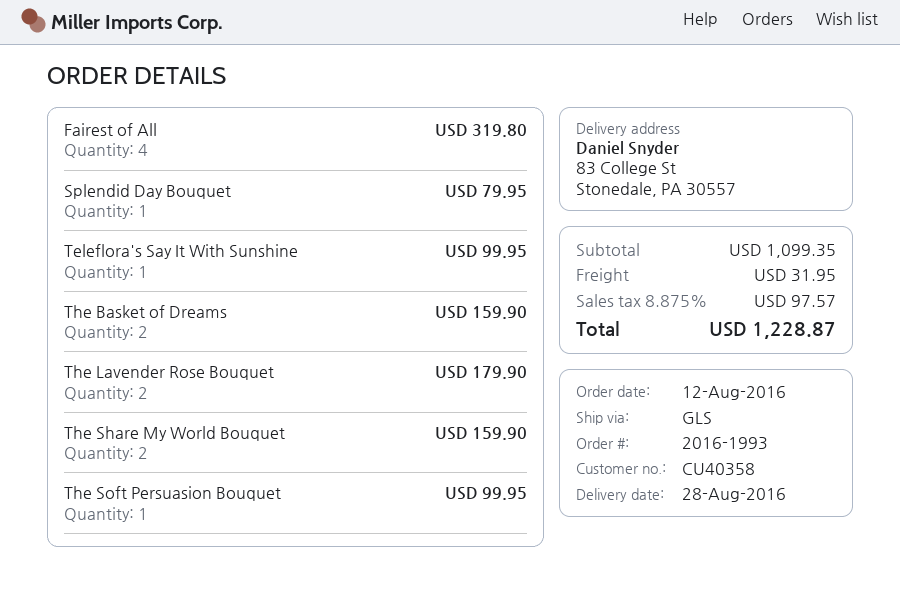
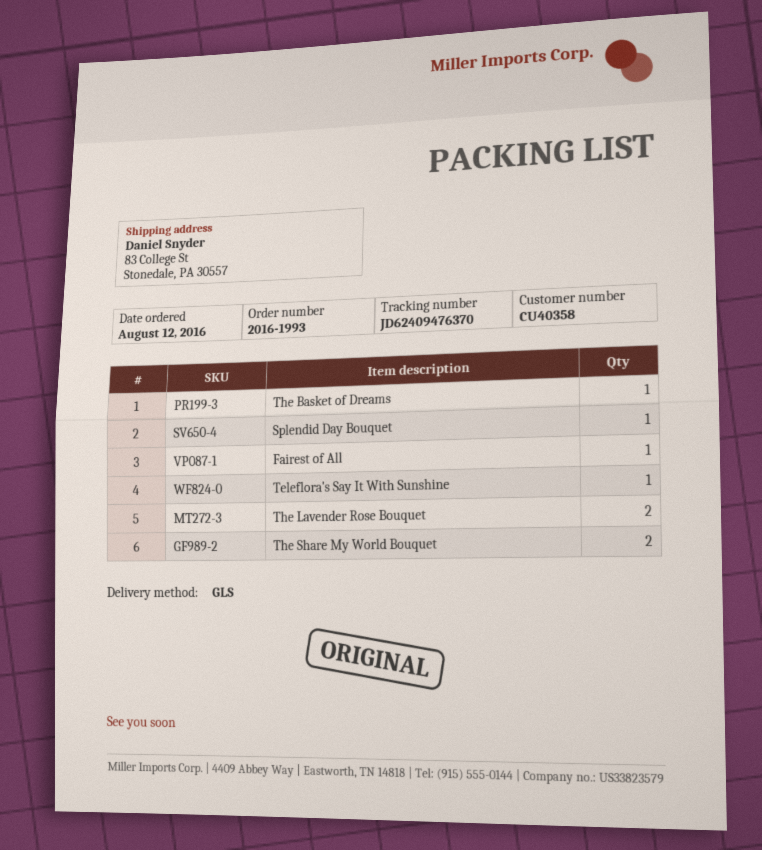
Fairest of All: 4 -> 1
The Basket of Dreams: 2 -> 1
The Soft Persuasion Bouquet: 1 -> none

